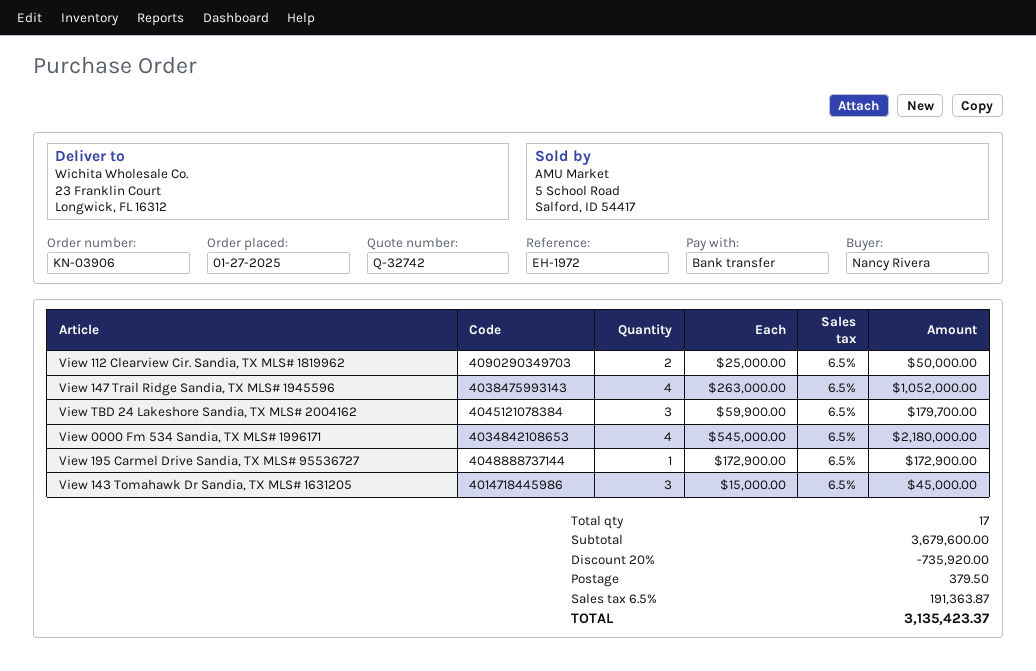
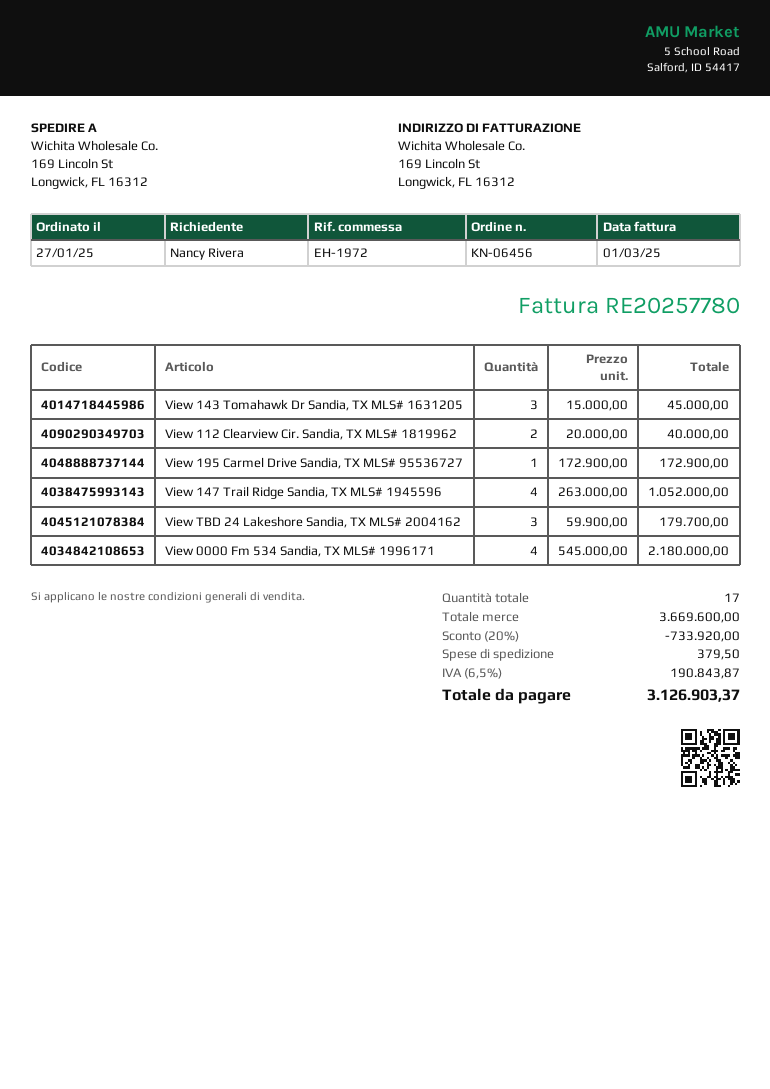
order number: KN-03906 -> KN-06456
ship to: 23 Franklin Court, Longwick, FL 16312 -> 169 Lincoln St, Longwick, FL 16312
View 112 Clearview Cir. Sandia, TX MLS# 1819962: 2 x 25000.00 = 50000.00 -> 2 x 20000.00 = 40000.00
subtotal: 3679600.00 -> 3669600.00
discount: 20% = 735920.00 -> 20% = 733920.00
tax: 6.5% = 191363.87 -> 6.5% = 190843.87
total: 3135423.37 -> 3126903.37

